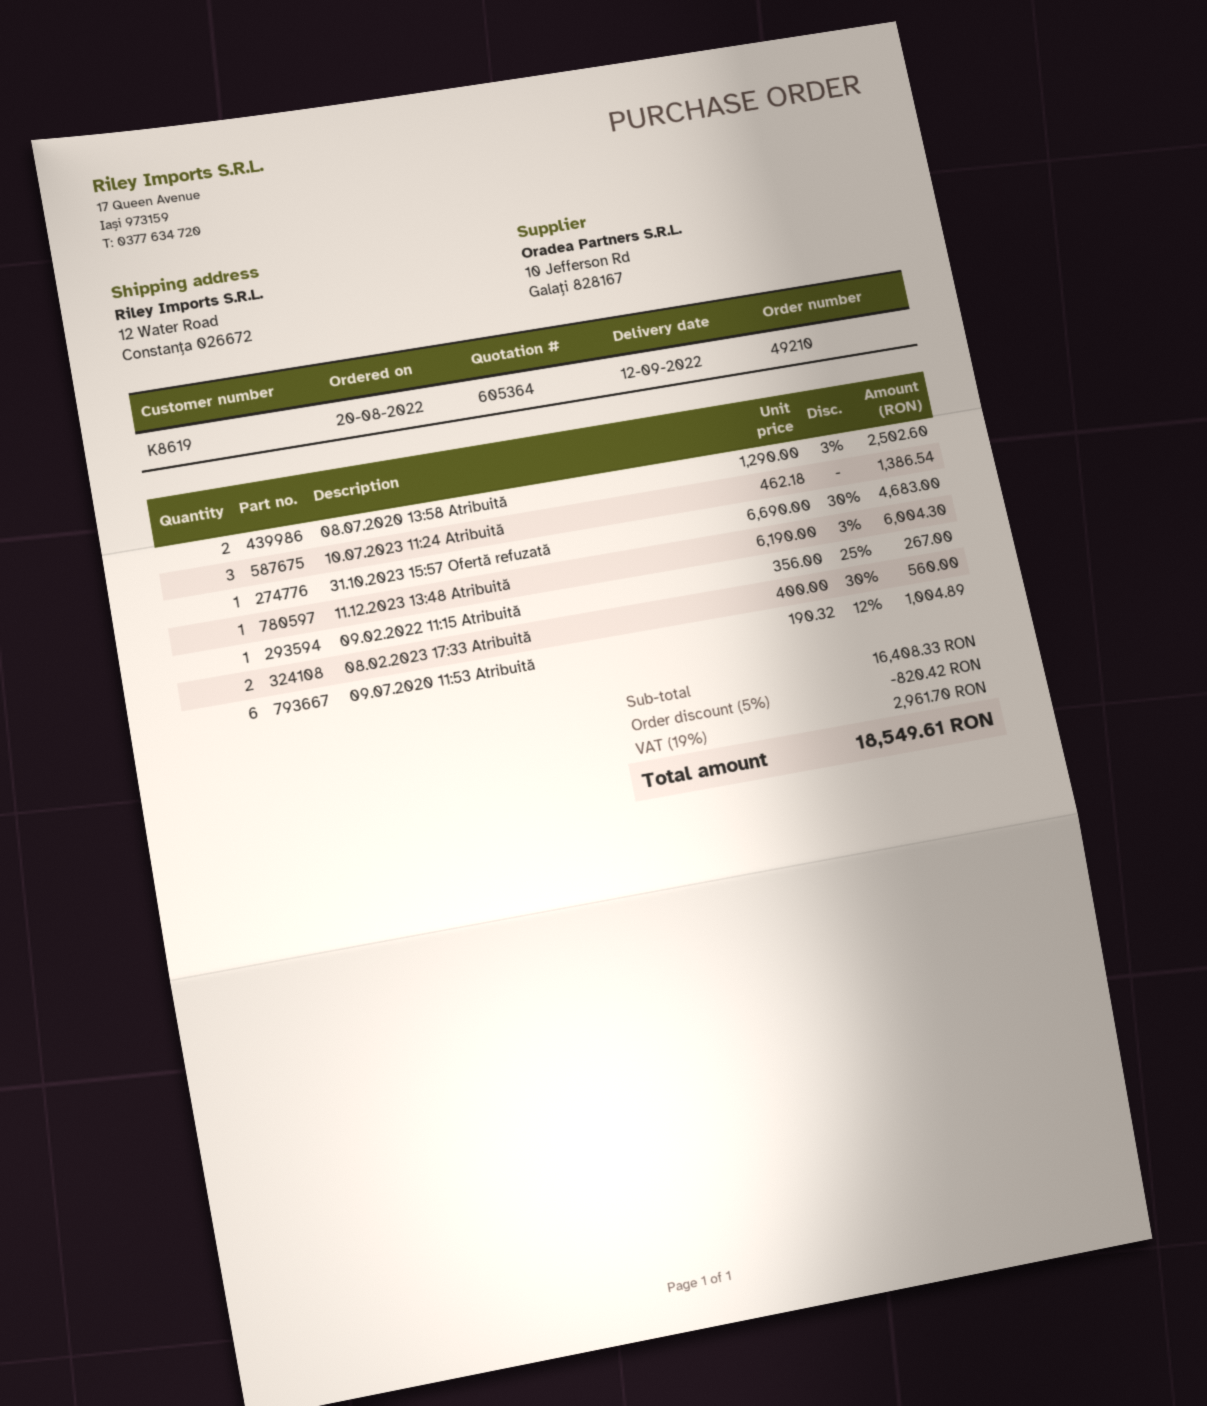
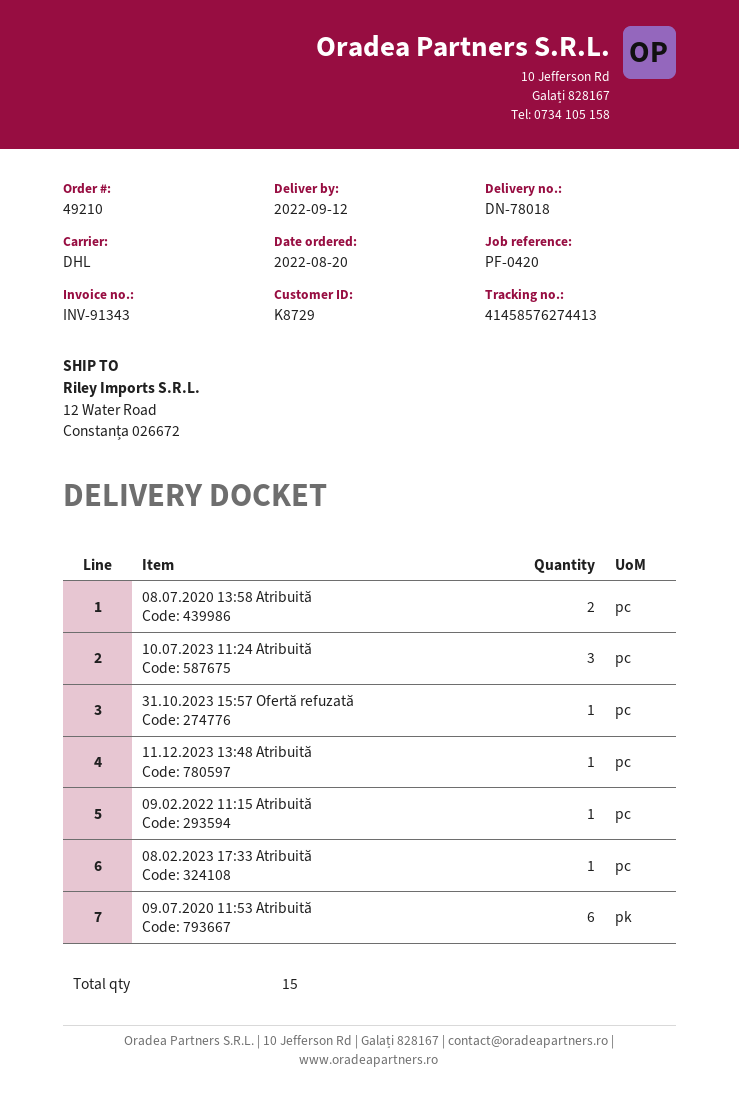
customer number: K8619 -> K8729
08.02.2023 17:33 Atribuită: 2 -> 1

